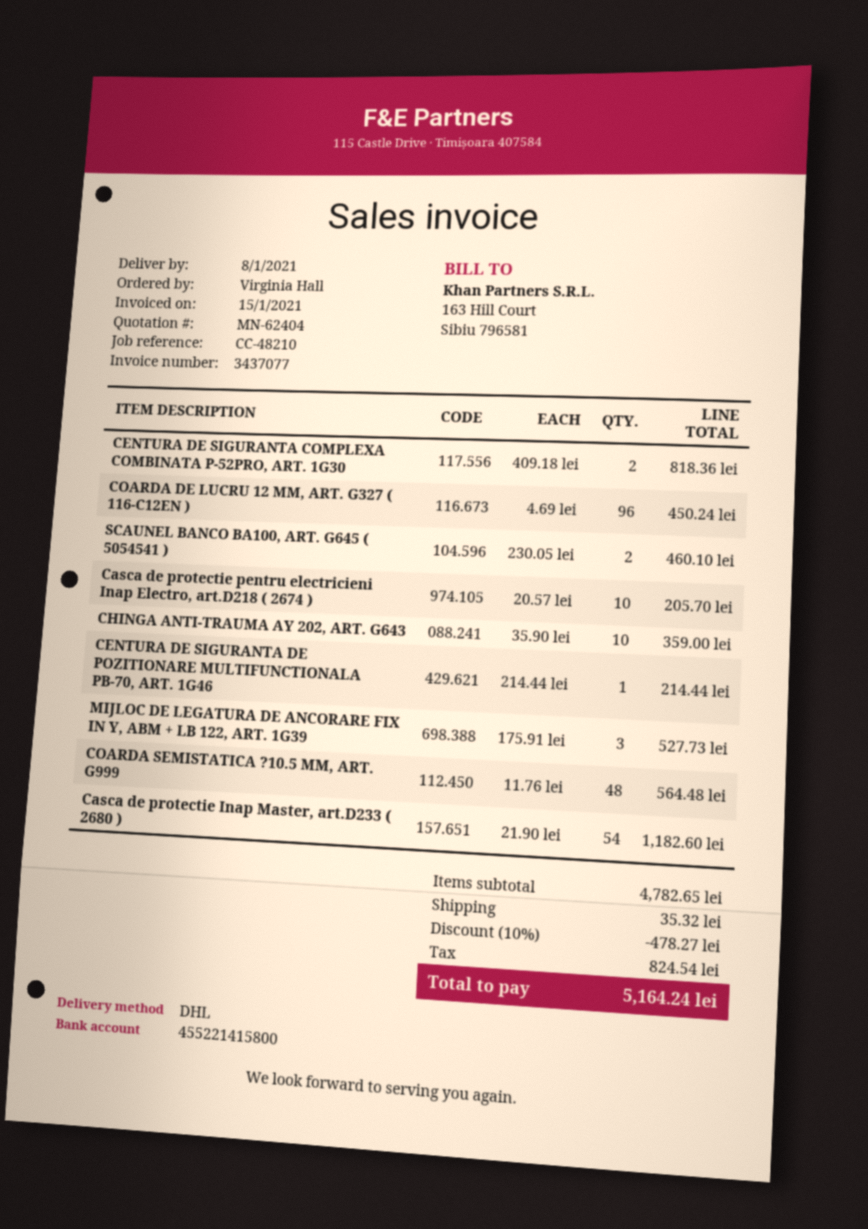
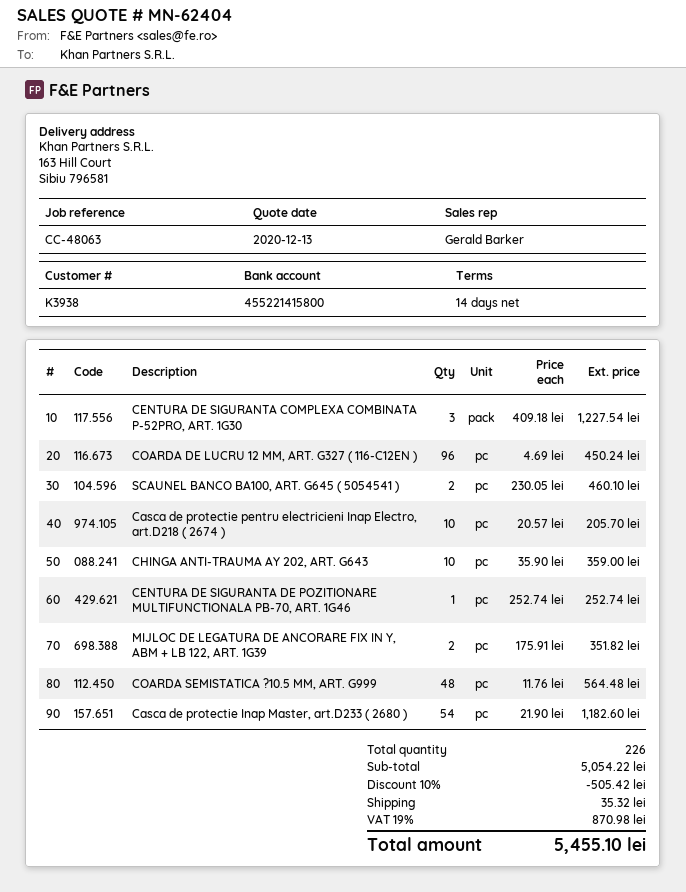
reference: CC-48210 -> CC-48063
CENTURA DE SIGURANTA COMPLEXA COMBINATA P-52PRO, ART. 1G30: 2 x 409.18 = 818.36 -> 3 x 409.18 = 1227.54
CENTURA DE SIGURANTA DE POZITIONARE MULTIFUNCTIONALA PB-70, ART. 1G46: 1 x 214.44 = 214.44 -> 1 x 252.74 = 252.74
MIJLOC DE LEGATURA DE ANCORARE FIX IN Y, ABM + LB 122, ART. 1G39: 3 x 175.91 = 527.73 -> 2 x 175.91 = 351.82
subtotal: 4782.65 -> 5054.22
discount: 10% = 478.27 -> 10% = 505.42
tax: 824.54 -> 870.98
total: 5164.24 -> 5455.10

